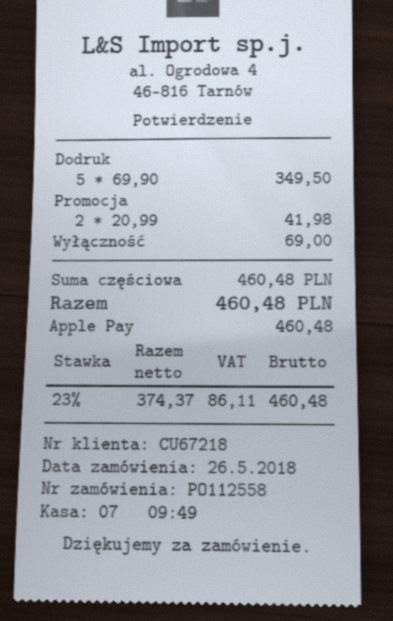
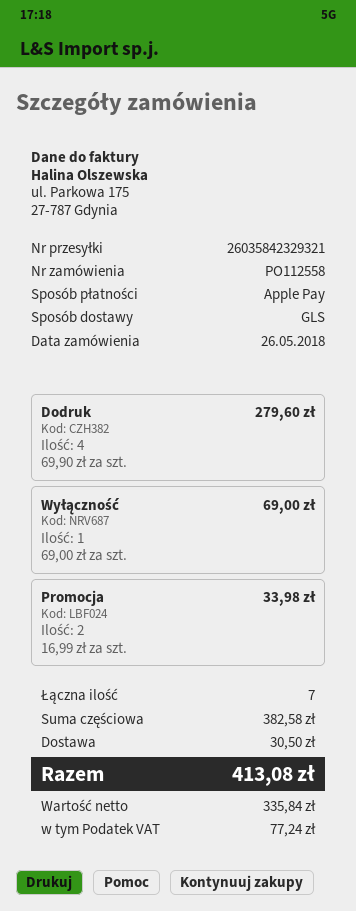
Dodruk: 5 x 69.90 = 349.50 -> 4 x 69.90 = 279.60
Promocja: 2 x 20.99 = 41.98 -> 2 x 16.99 = 33.98
subtotal: 460.48 -> 382.58
shipping: none -> 30.50
net: 374.37 -> 335.84
tax: 86.11 -> 77.24
total: 460.48 -> 413.08

